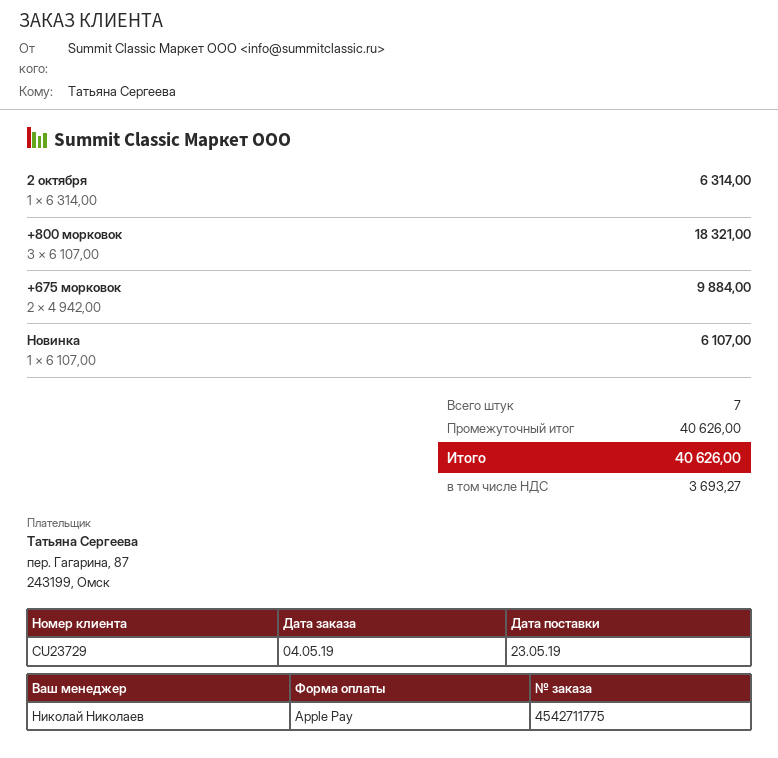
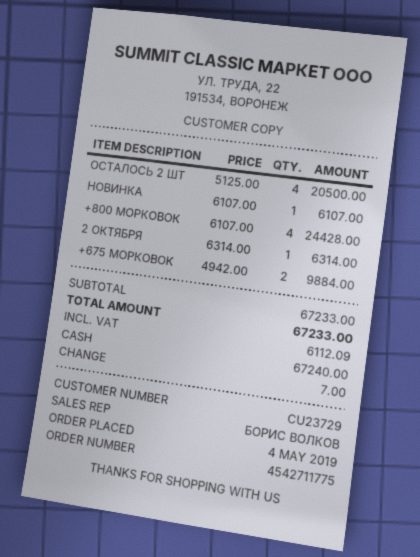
sales rep: Николай Николаев -> БОРИС ВОЛКОВ
payment method: Apple Pay -> cash
+800 морковок: 3 x 6107.00 = 18321.00 -> 4 x 6107.00 = 24428.00
ОСТАЛОСЬ 2 ШТ: none -> 4 x 5125.00 = 20500.00
subtotal: 40626.00 -> 67233.00
tax: 3693.27 -> 6112.09
total: 40626.00 -> 67233.00

